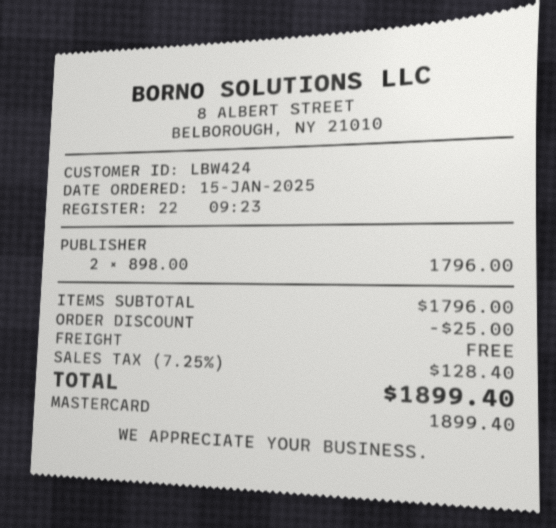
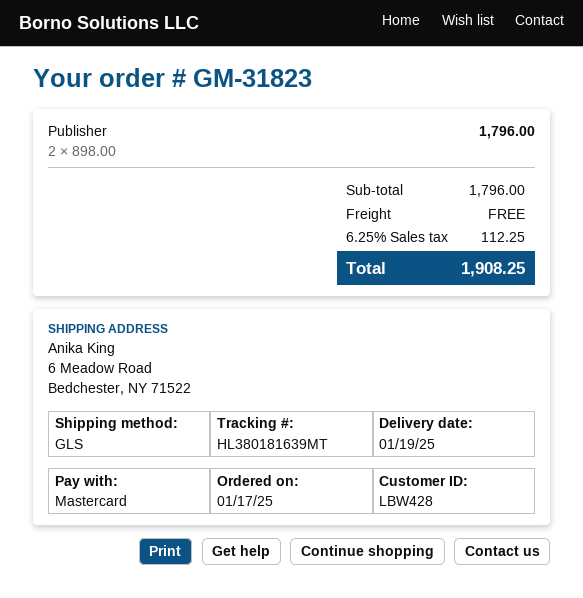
order date: 2025-01-15 -> 2025-01-17
customer number: LBW424 -> LBW428
discount: 25.00 -> none
tax: 7.25% = 128.40 -> 6.25% = 112.25
total: 1899.40 -> 1908.25

